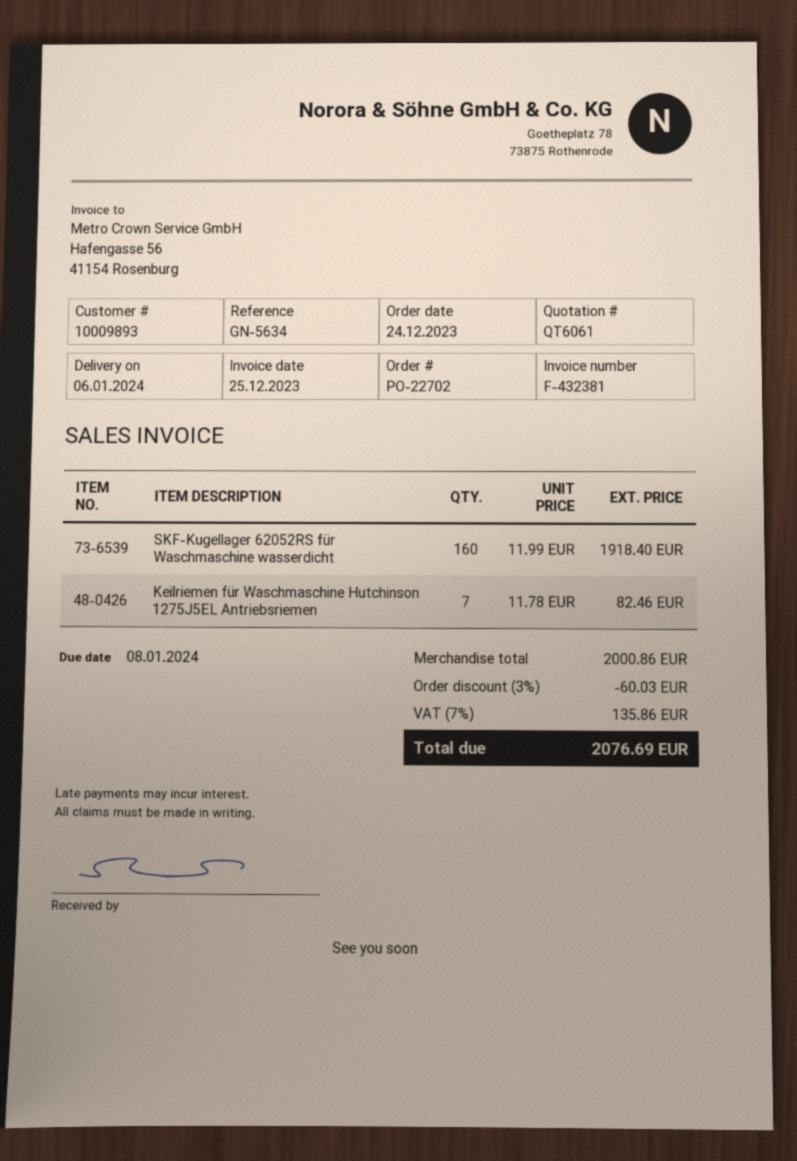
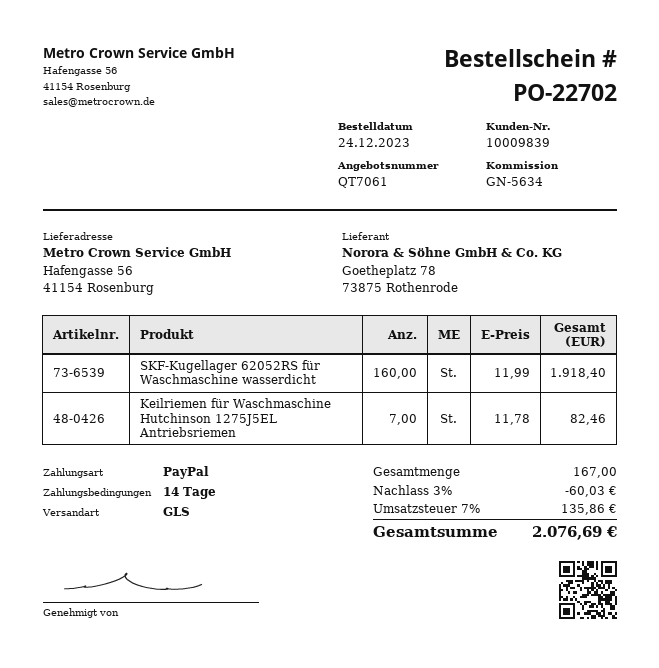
quote number: QT6061 -> QT7061
customer number: 10009893 -> 10009839

